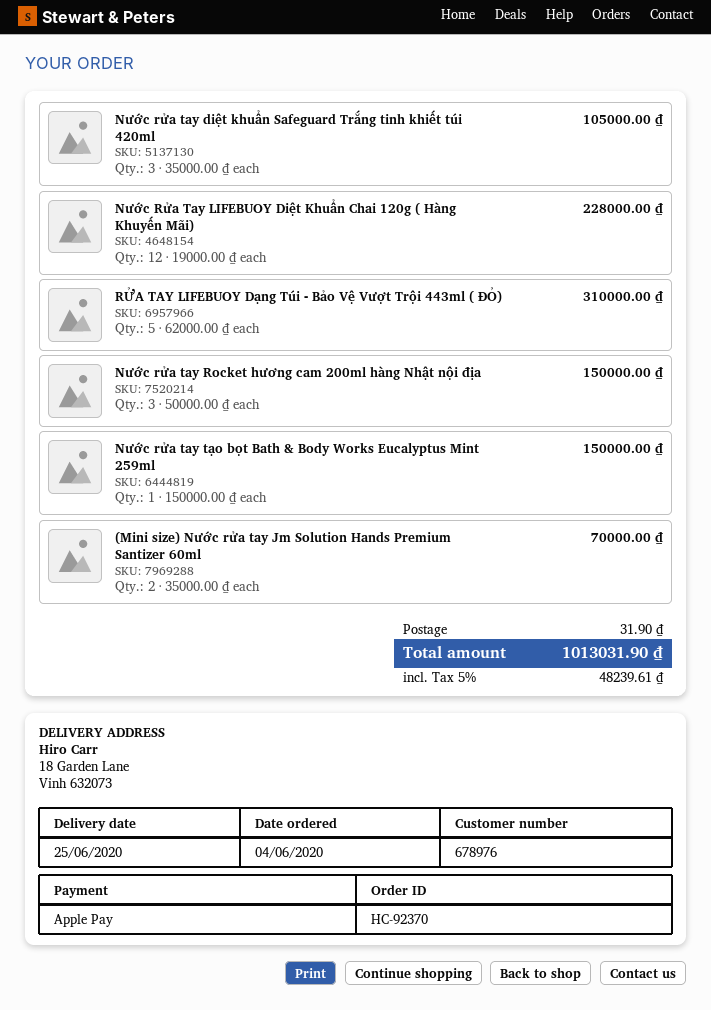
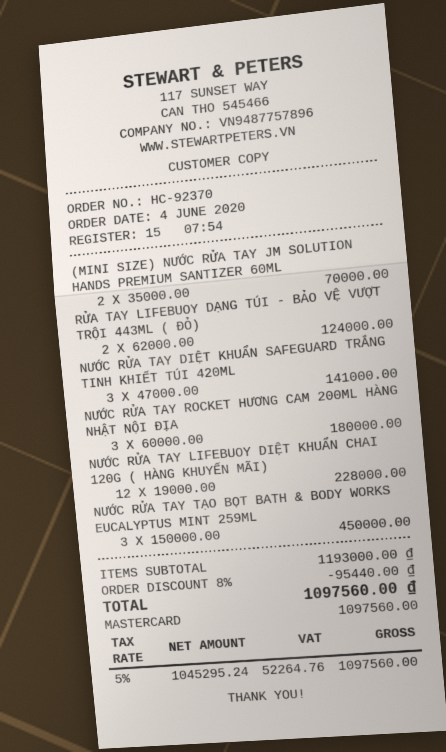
payment method: Apple Pay -> Mastercard
Nước rửa tay diệt khuẩn Safeguard Trắng tinh khiết túi 420ml: 3 x 35000.00 = 105000.00 -> 3 x 47000.00 = 141000.00
RỬA TAY LIFEBUOY Dạng Túi - Bảo Vệ Vượt Trội 443ml ( ĐỎ): 5 x 62000.00 = 310000.00 -> 2 x 62000.00 = 124000.00
Nước rửa tay Rocket hương cam 200ml hàng Nhật nội địa: 3 x 50000.00 = 150000.00 -> 3 x 60000.00 = 180000.00
Nước rửa tay tạo bọt Bath & Body Works Eucalyptus Mint 259ml: 1 x 150000.00 = 150000.00 -> 3 x 150000.00 = 450000.00
discount: none -> 8% = 95440.00
shipping: 31.90 -> none
tax: 5% = 48239.61 -> 5% = 52264.76
total: 1013031.90 -> 1097560.00

